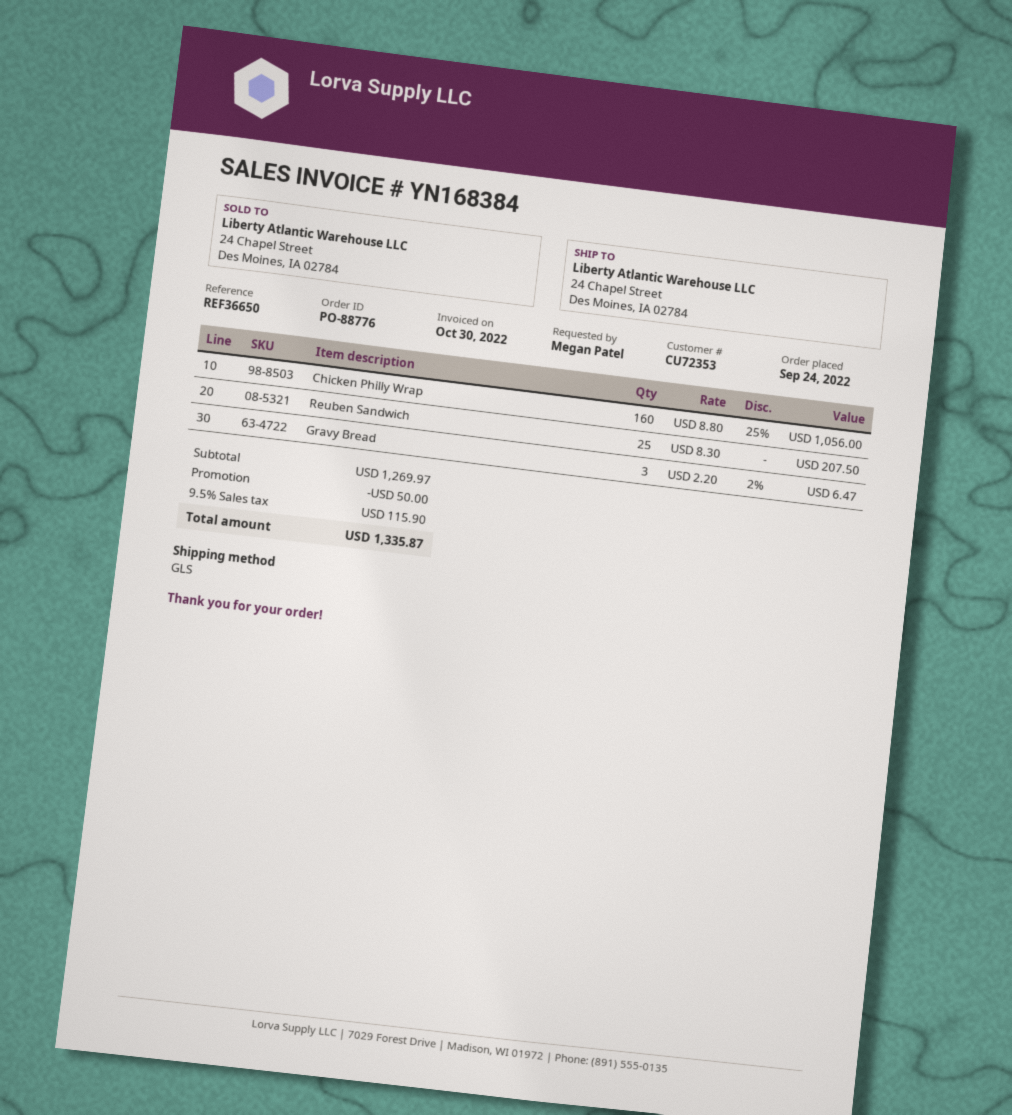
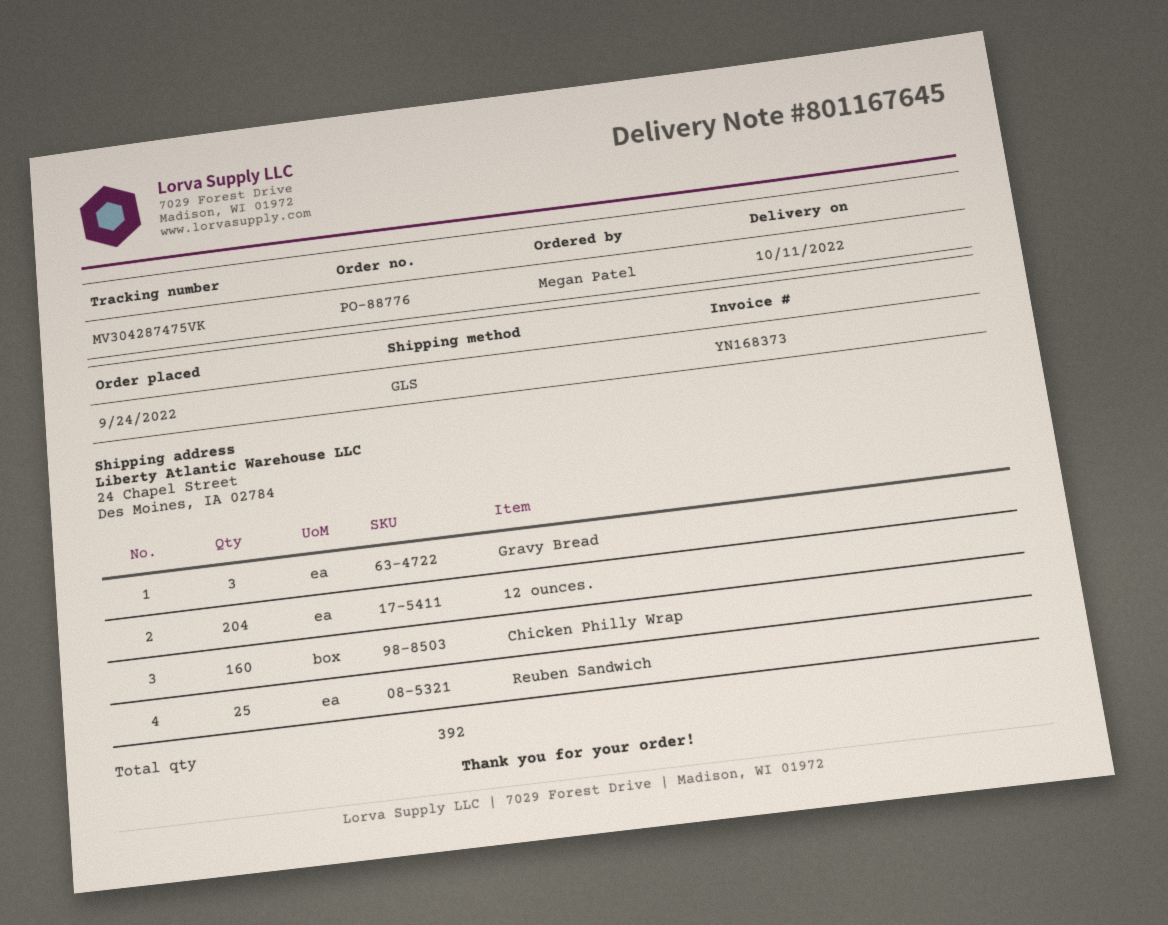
invoice number: YN168384 -> YN168373
12 ounces.: none -> 204

